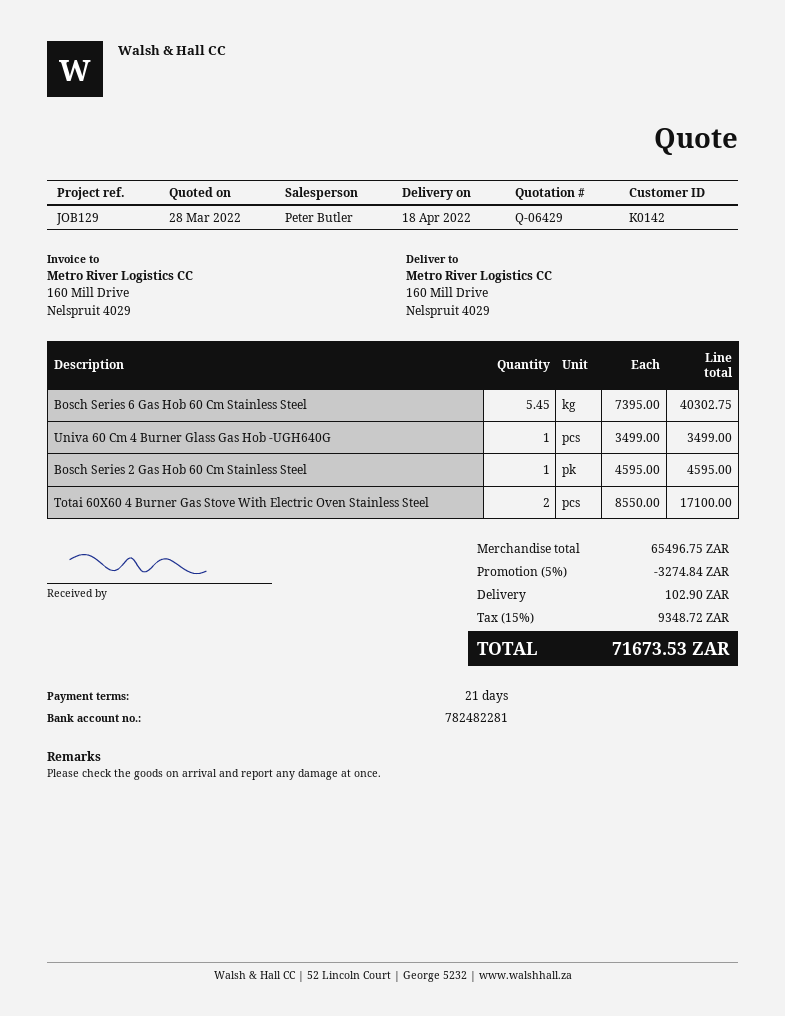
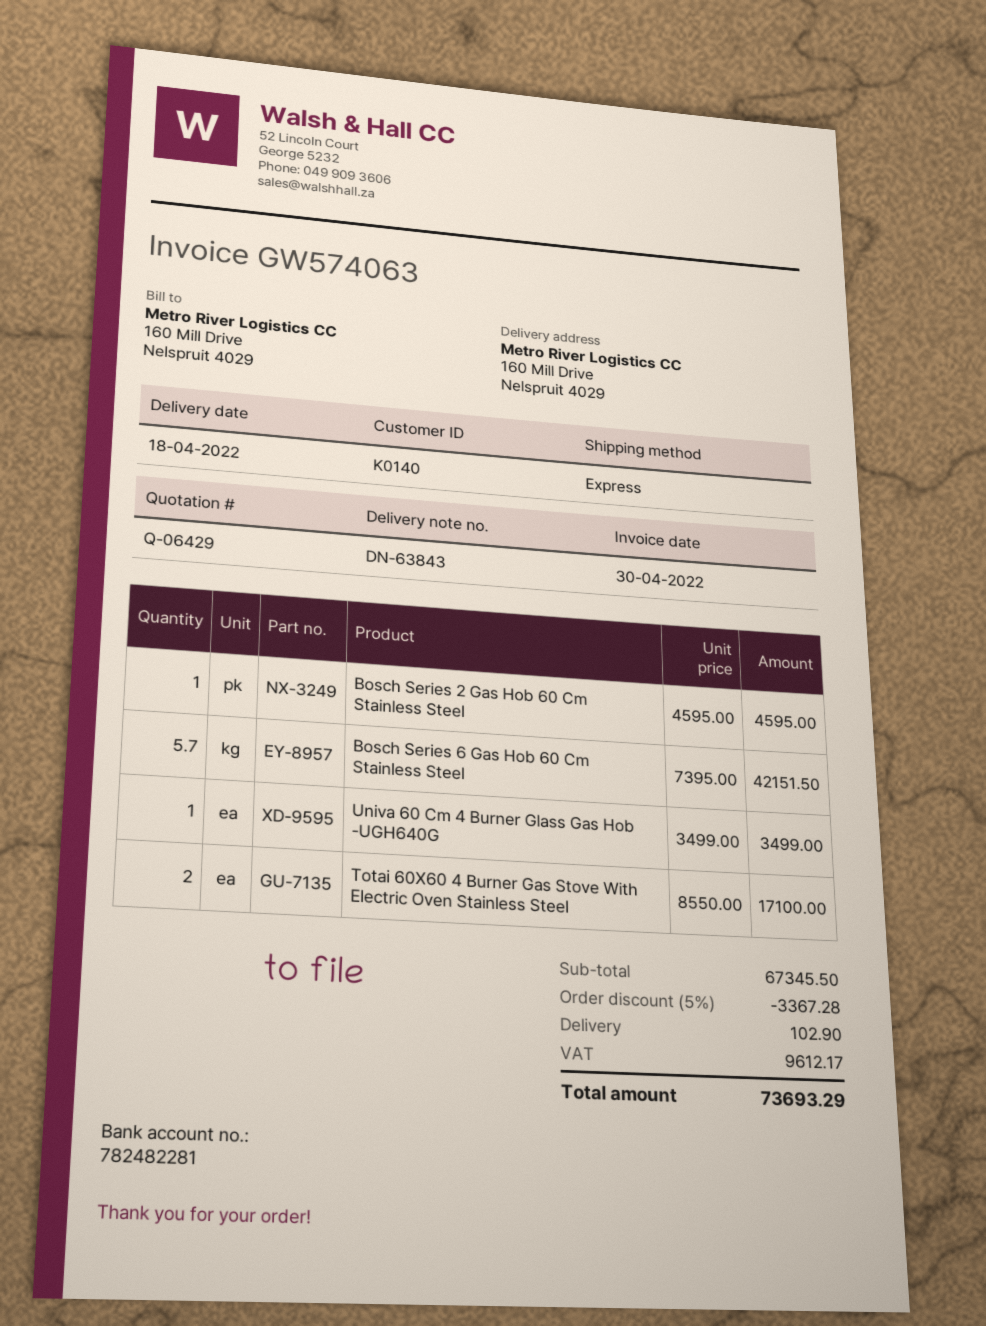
customer number: K0142 -> K0140
Bosch Series 6 Gas Hob 60 Cm Stainless Steel: 5.45 x 7395.00 = 40302.75 -> 5.7 x 7395.00 = 42151.50
subtotal: 65496.75 -> 67345.50
discount: 5% = 3274.84 -> 5% = 3367.28
tax: 9348.72 -> 9612.17
total: 71673.53 -> 73693.29

